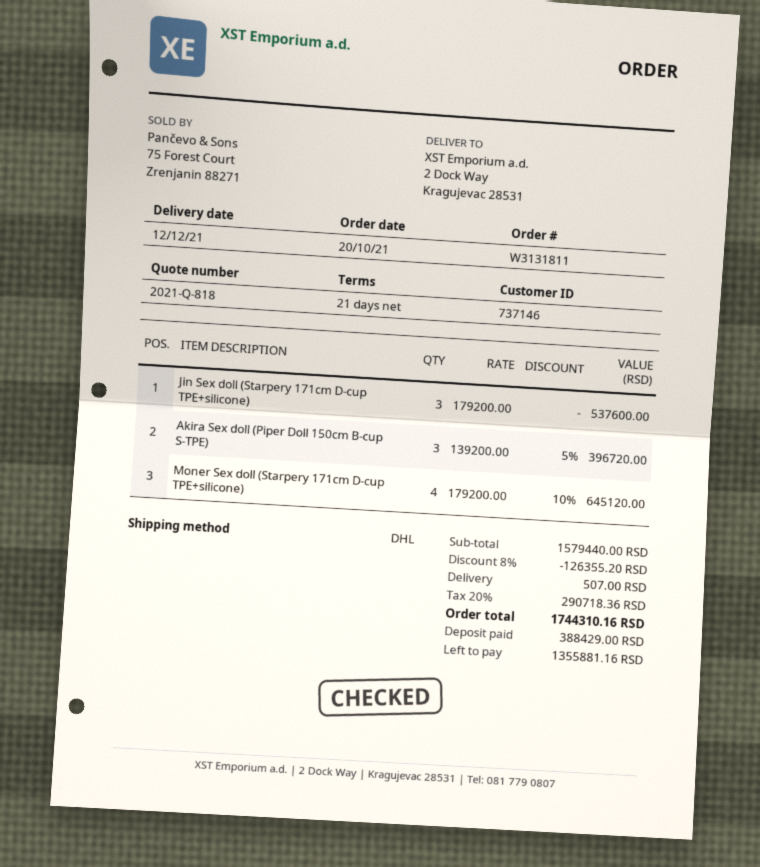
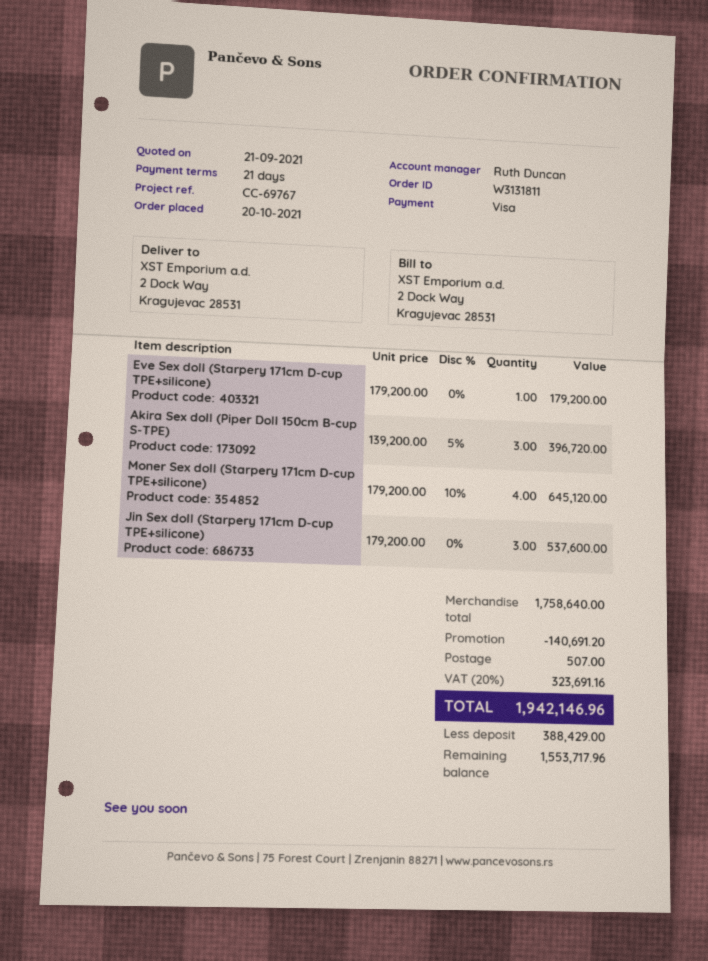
Eve Sex doll (Starpery 171cm D-cup TPE+silicone): none -> 1 x 179200.00 = 179200.00
subtotal: 1579440.00 -> 1758640.00
discount: 126355.20 -> 140691.20
tax: 20% = 290718.36 -> 20% = 323691.16
total: 1744310.16 -> 1942146.96
balance: 1355881.16 -> 1553717.96

